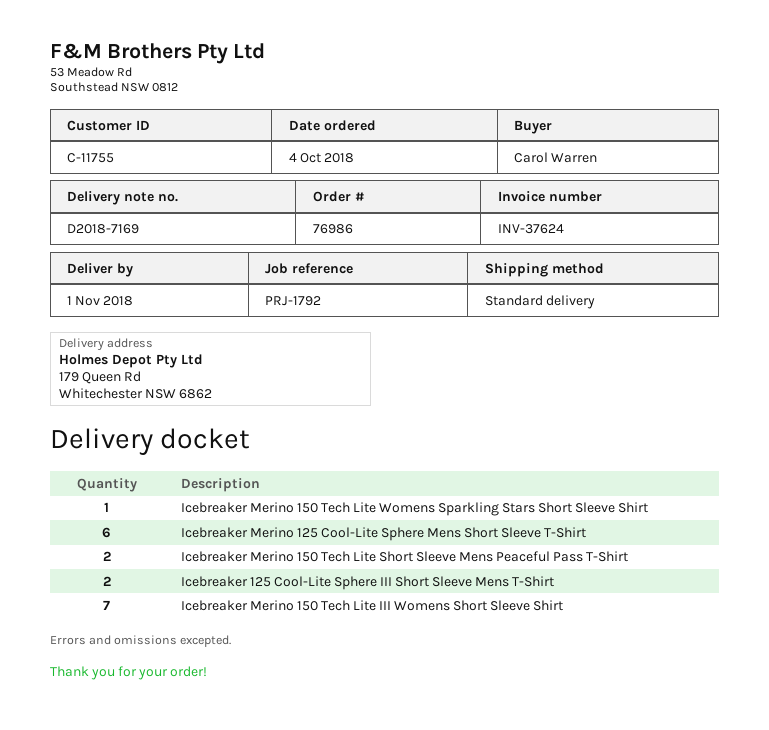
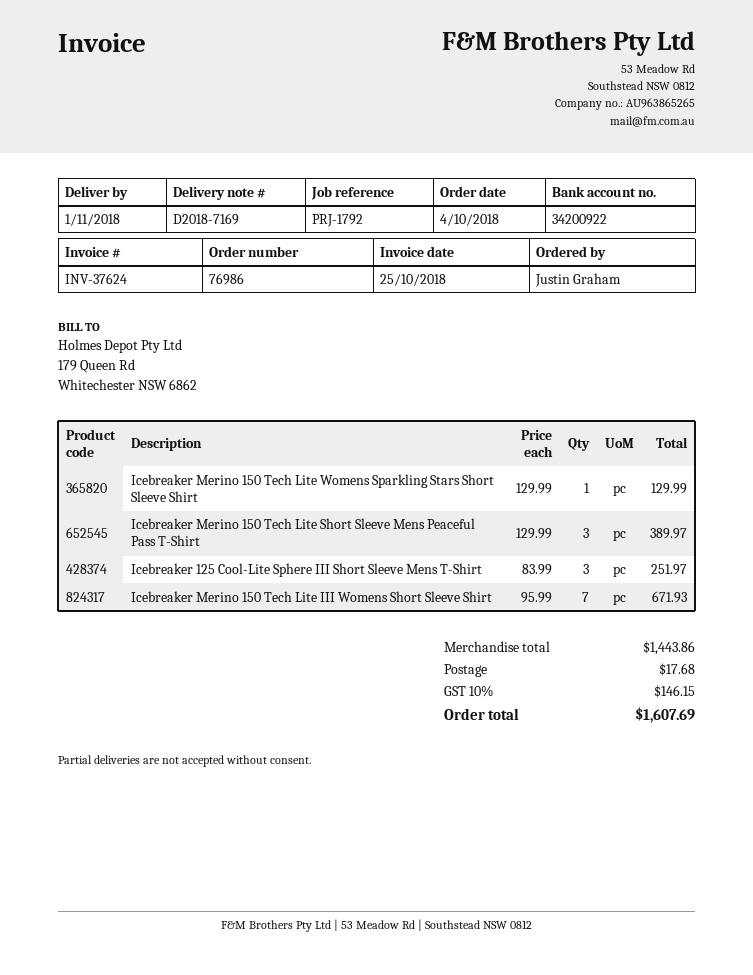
ordered by: Carol Warren -> Justin Graham
Icebreaker Merino 125 Cool-Lite Sphere Mens Short Sleeve T-Shirt: 6 -> none
Icebreaker Merino 150 Tech Lite Short Sleeve Mens Peaceful Pass T-Shirt: 2 -> 3
Icebreaker 125 Cool-Lite Sphere III Short Sleeve Mens T-Shirt: 2 -> 3

